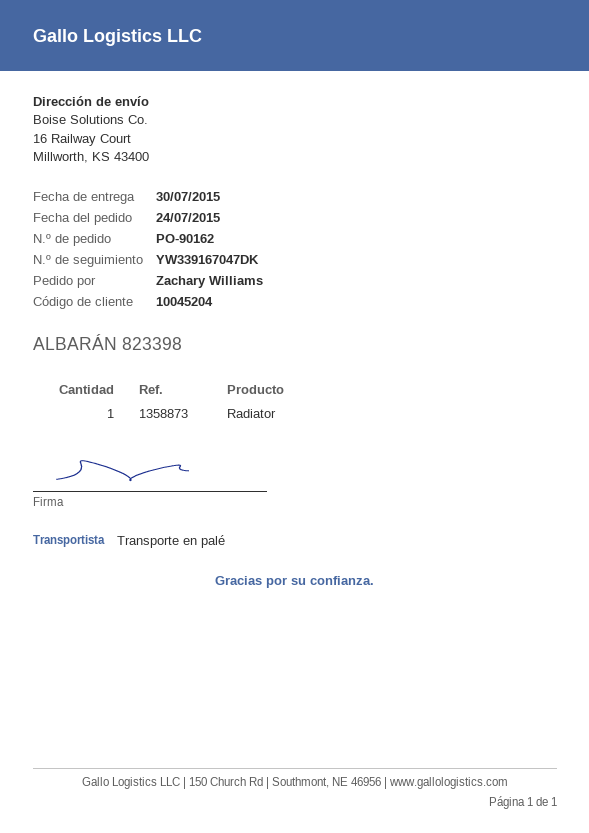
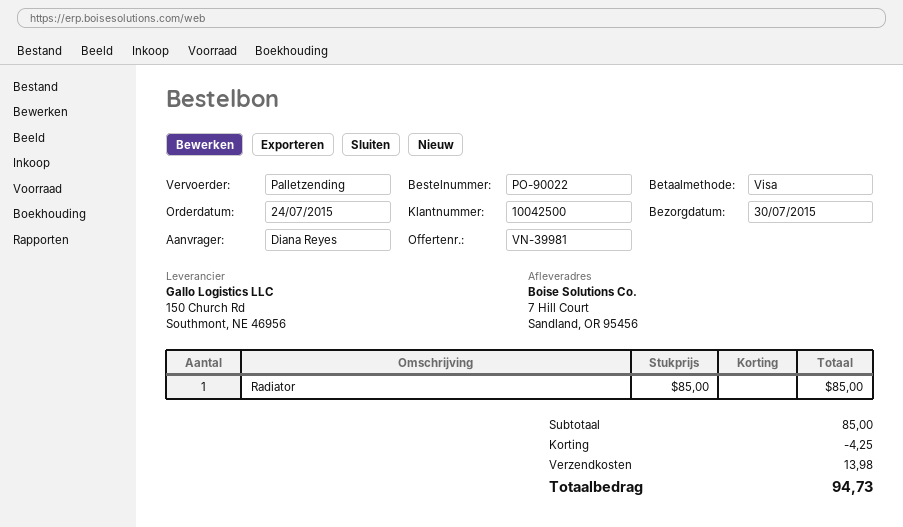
order number: PO-90162 -> PO-90022
customer number: 10045204 -> 10042500
ordered by: Zachary Williams -> Diana Reyes
ship to: 16 Railway Court, Millworth, KS 43400 -> 7 Hill Court, Sandland, OR 95456

